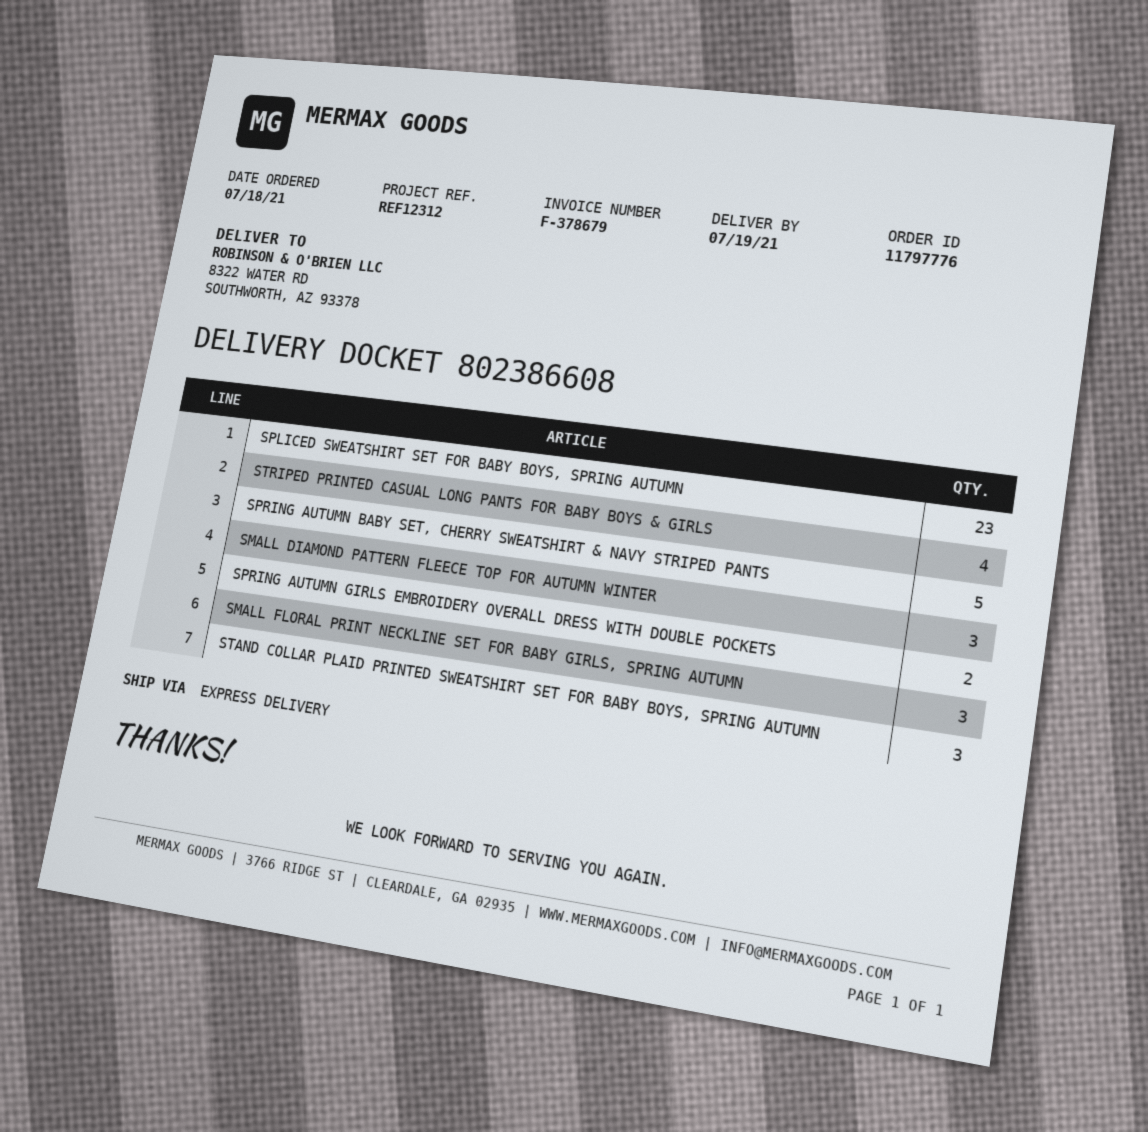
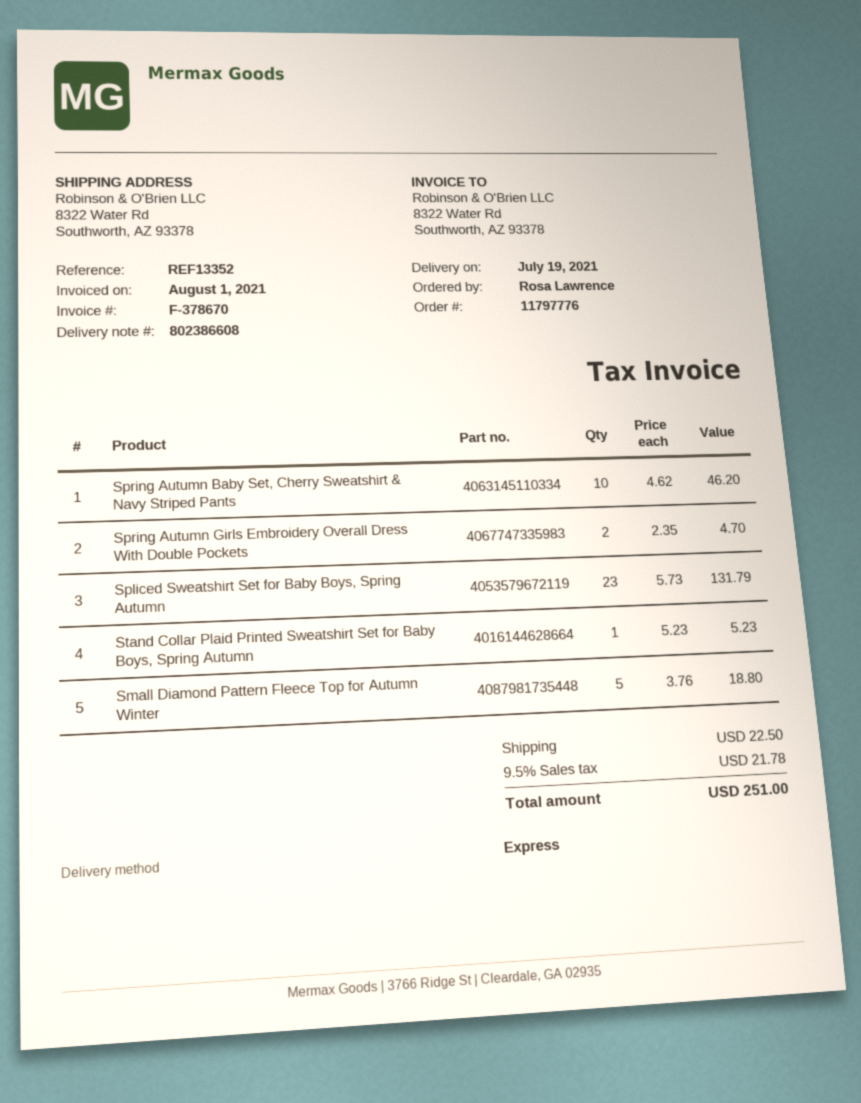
invoice number: F-378679 -> F-378670
reference: REF12312 -> REF13352
STRIPED PRINTED CASUAL LONG PANTS FOR BABY BOYS & GIRLS: 4 -> none
SPRING AUTUMN BABY SET, CHERRY SWEATSHIRT & NAVY STRIPED PANTS: 5 -> 10
SMALL DIAMOND PATTERN FLEECE TOP FOR AUTUMN WINTER: 3 -> 5
SMALL FLORAL PRINT NECKLINE SET FOR BABY GIRLS, SPRING AUTUMN: 3 -> none
STAND COLLAR PLAID PRINTED SWEATSHIRT SET FOR BABY BOYS, SPRING AUTUMN: 3 -> 1

